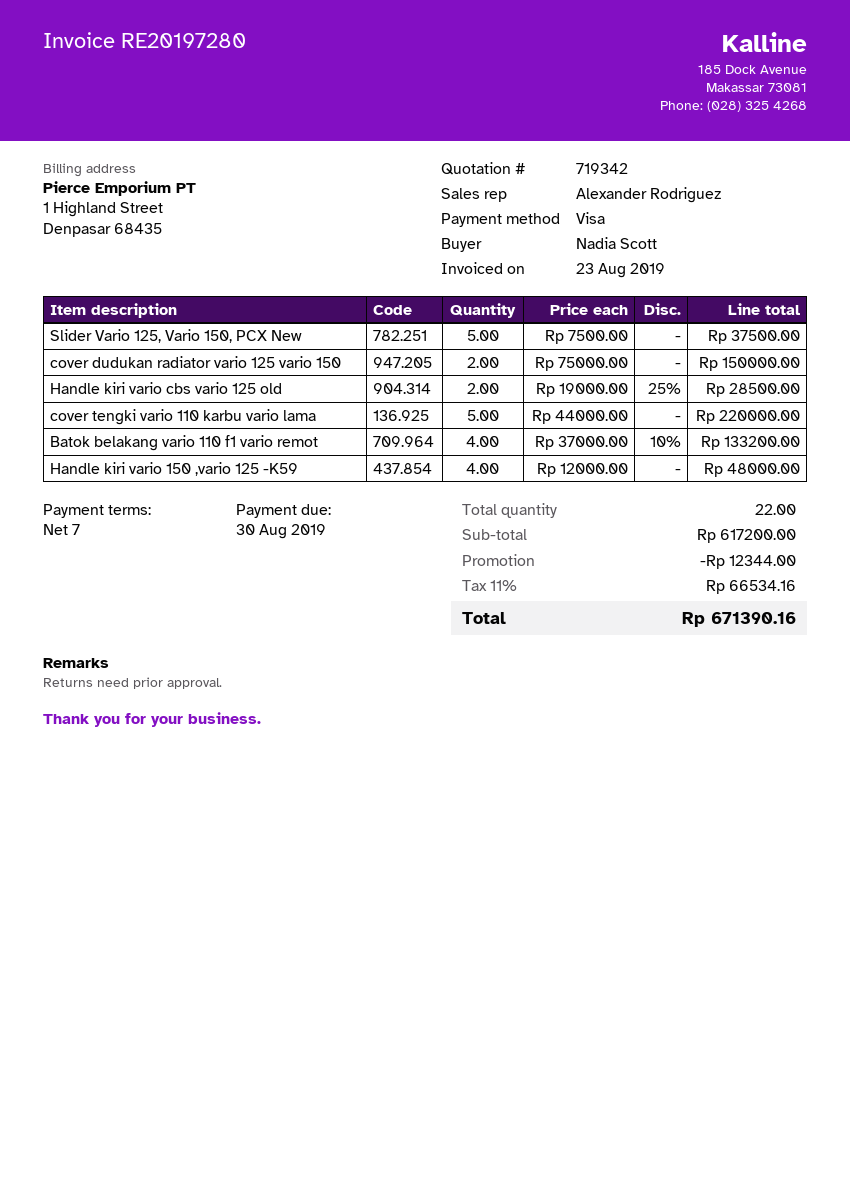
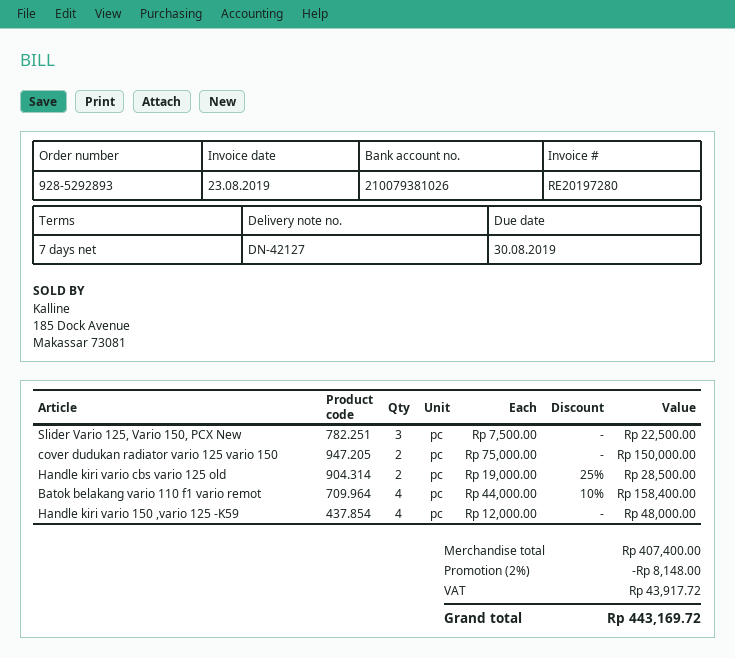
Slider Vario 125, Vario 150, PCX New: 5 x 7500.00 = 37500.00 -> 3 x 7500.00 = 22500.00
cover tengki vario 110 karbu vario lama: 5 x 44000.00 = 220000.00 -> none
Batok belakang vario 110 f1 vario remot: 4 x 37000.00 - 10% = 133200.00 -> 4 x 44000.00 - 10% = 158400.00
subtotal: 617200.00 -> 407400.00
discount: 12344.00 -> 8148.00
tax: 66534.16 -> 43917.72
total: 671390.16 -> 443169.72

